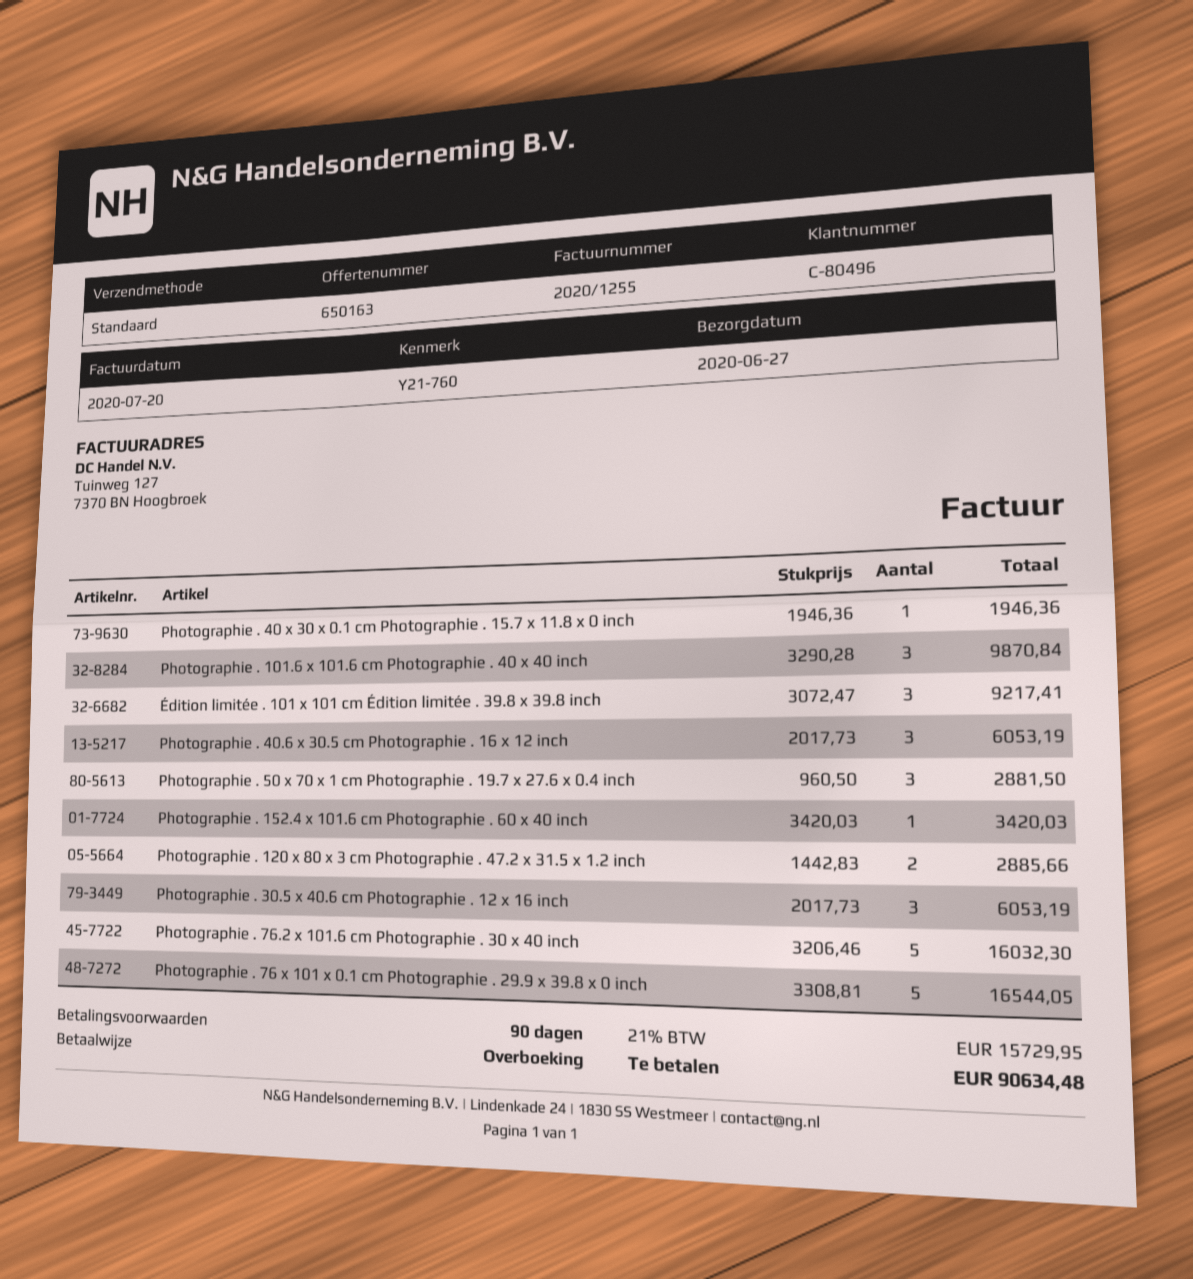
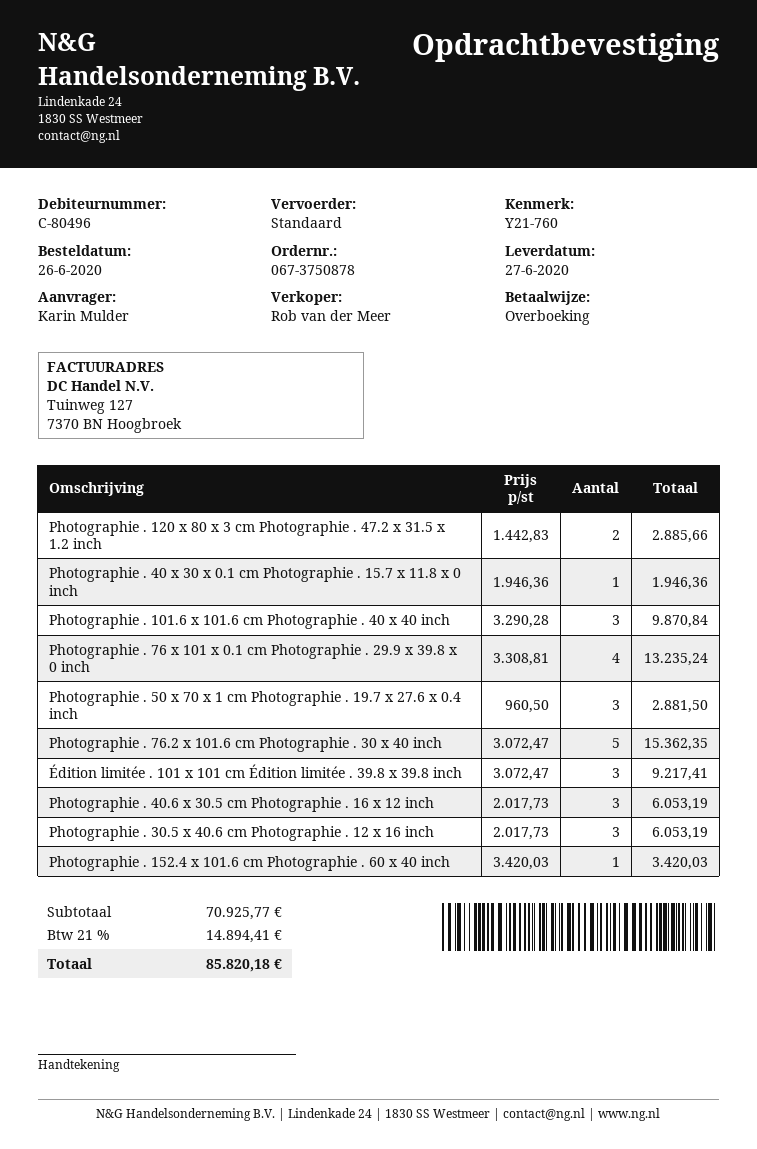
Photographie . 76.2 x 101.6 cm Photographie . 30 x 40 inch: 5 x 3206.46 = 16032.30 -> 5 x 3072.47 = 15362.35
Photographie . 76 x 101 x 0.1 cm Photographie . 29.9 x 39.8 x 0 inch: 5 x 3308.81 = 16544.05 -> 4 x 3308.81 = 13235.24
tax: 21% = 15729.95 -> 21% = 14894.41
total: 90634.48 -> 85820.18

